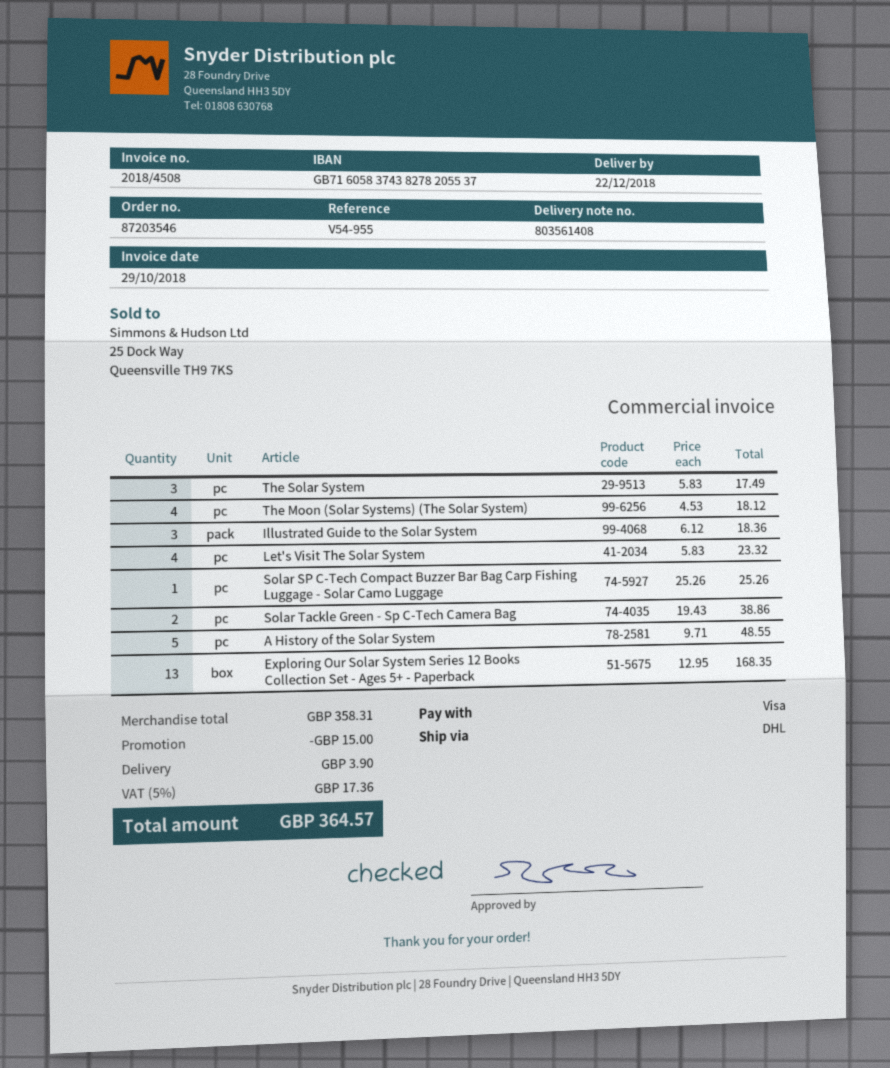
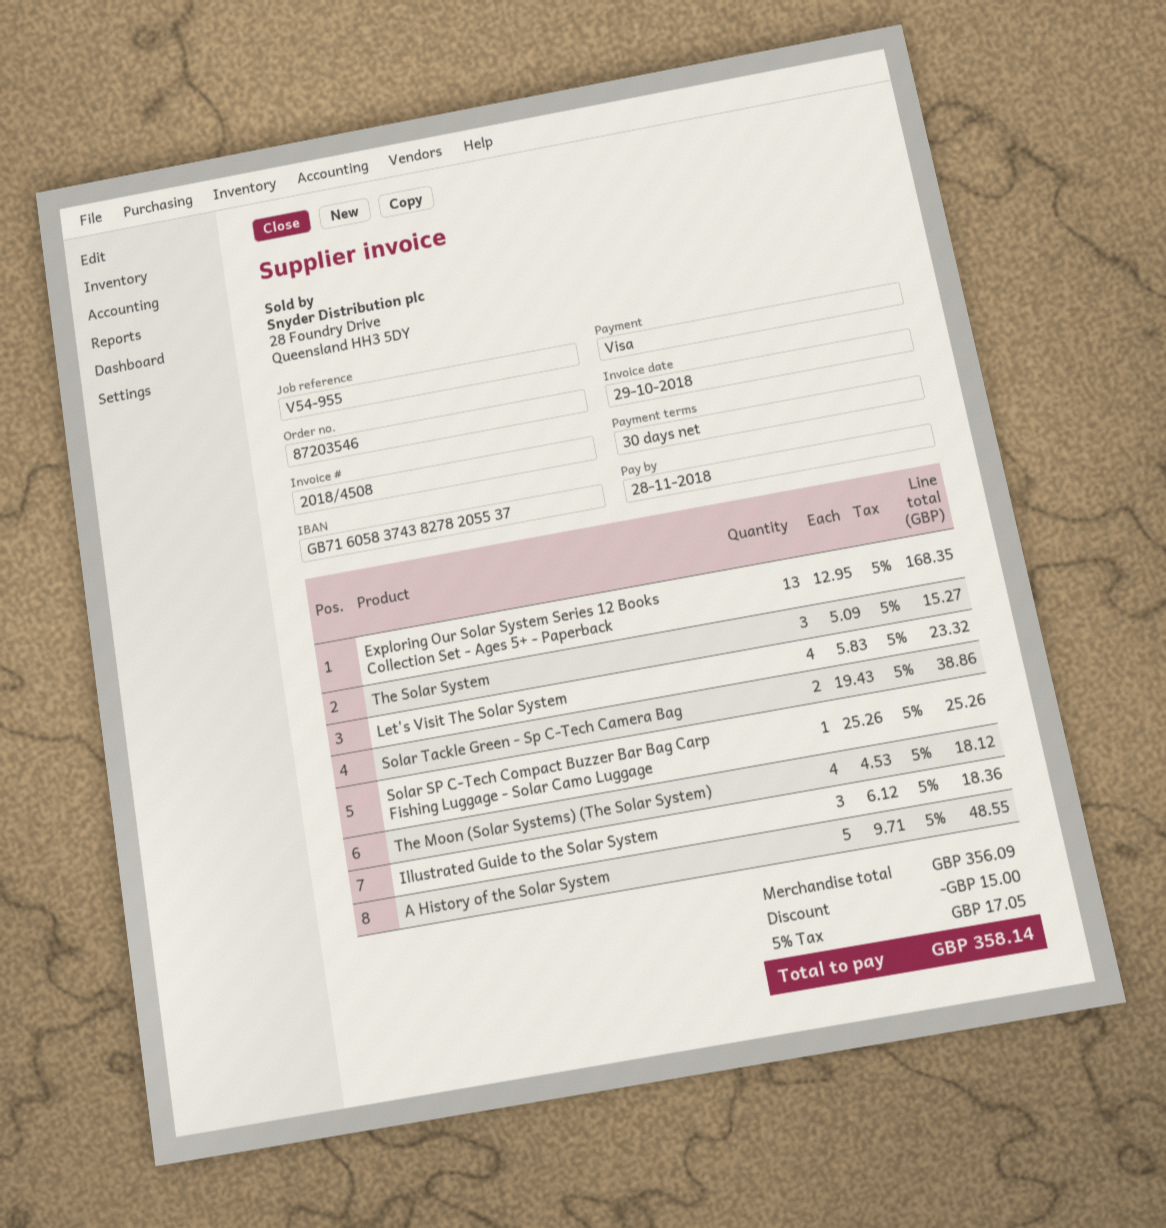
The Solar System: 3 x 5.83 = 17.49 -> 3 x 5.09 = 15.27
subtotal: 358.31 -> 356.09
shipping: 3.90 -> none
tax: 5% = 17.36 -> 5% = 17.05
total: 364.57 -> 358.14

